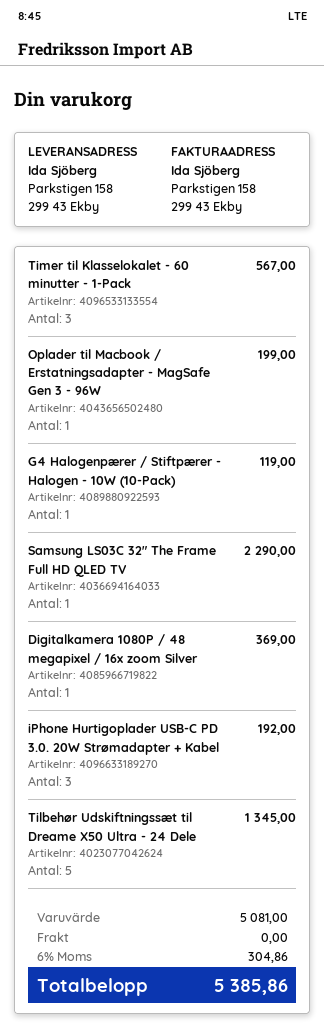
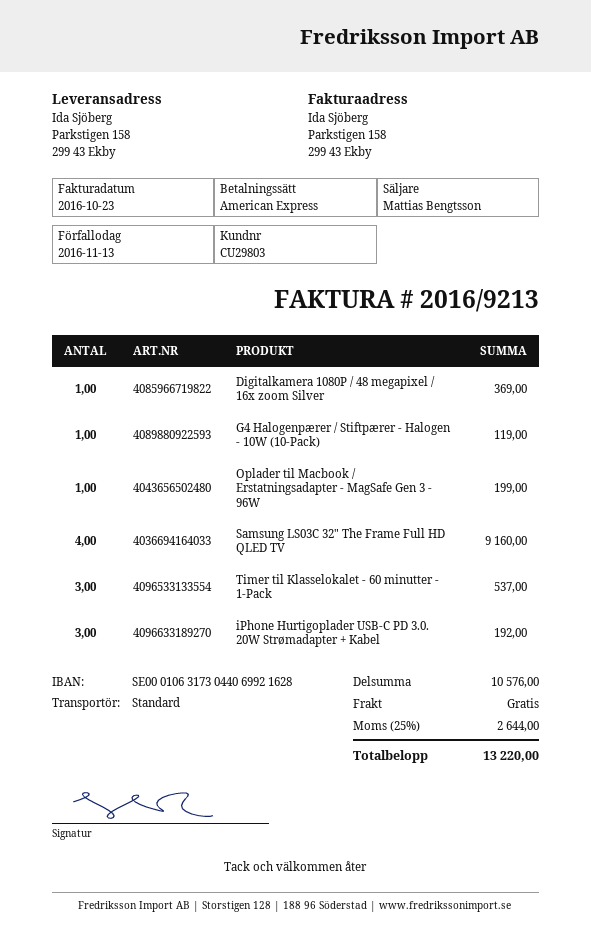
Timer til Klasselokalet - 60 minutter - 1-Pack: 3 for 567.00 -> 3 for 537.00
Samsung LS03C 32" The Frame Full HD QLED TV: 1 for 2290.00 -> 4 for 9160.00
Tilbehør Udskiftningssæt til Dreame X50 Ultra - 24 Dele: 5 for 1345.00 -> none
subtotal: 5081.00 -> 10576.00
tax: 6% = 304.86 -> 25% = 2644.00
total: 5385.86 -> 13220.00

